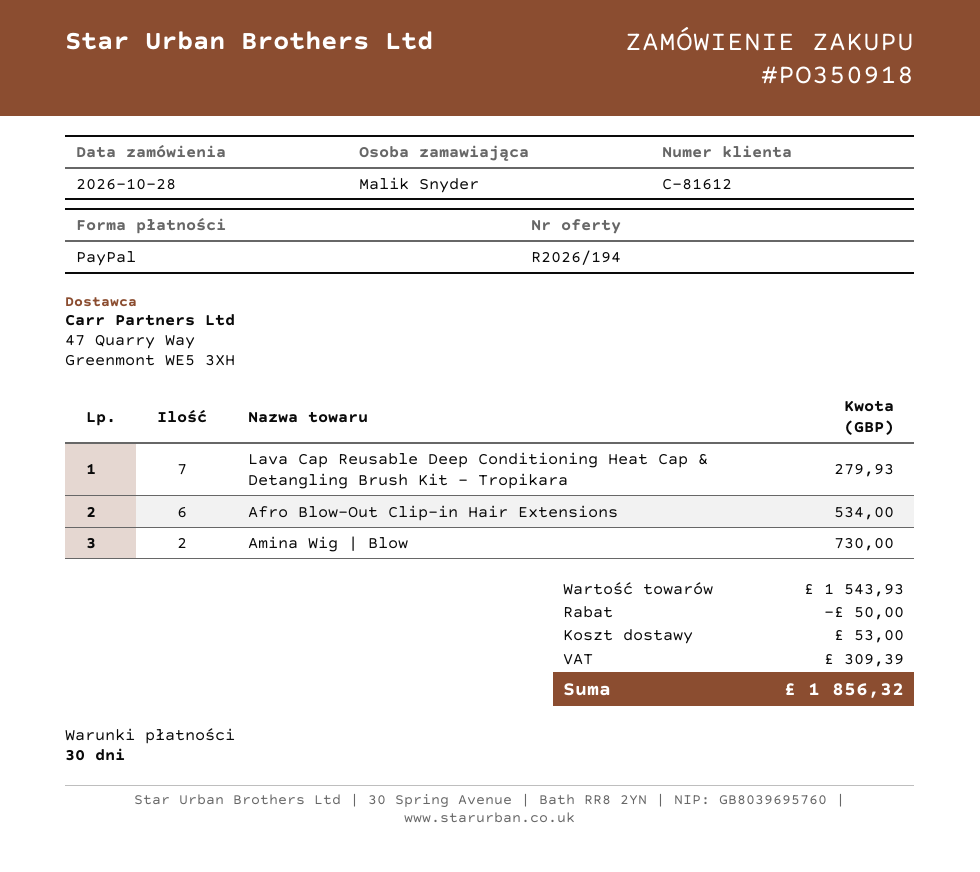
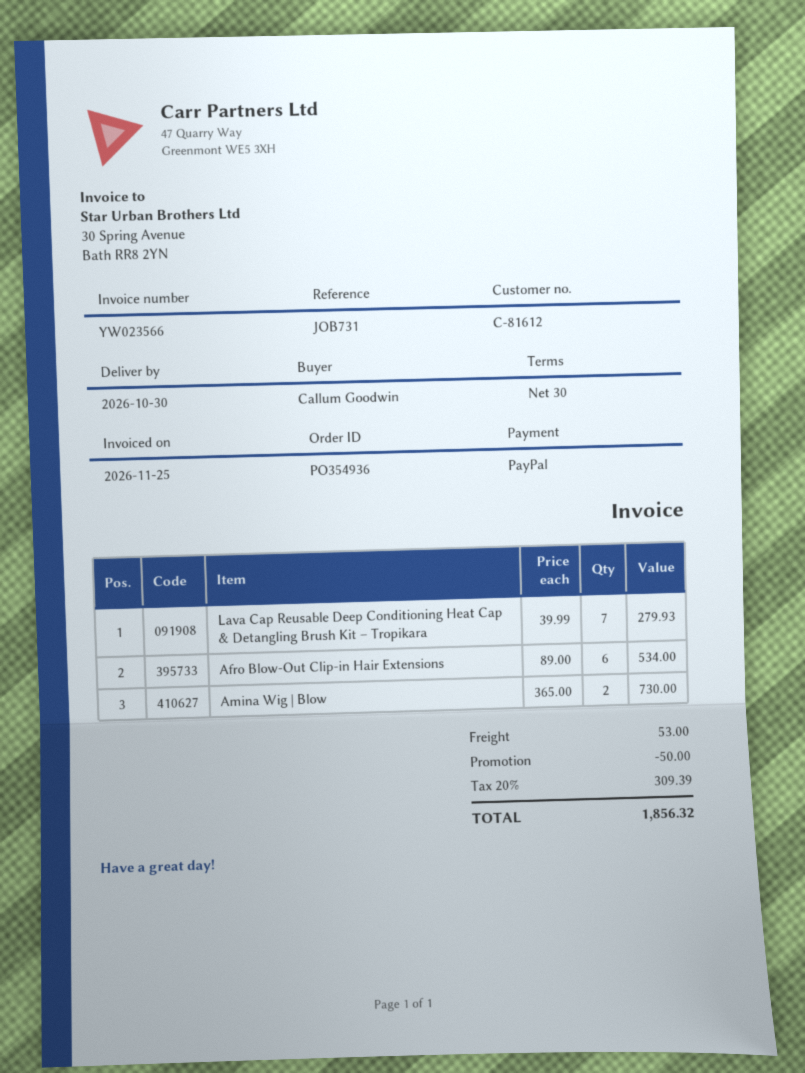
order number: PO350918 -> PO354936
ordered by: Malik Snyder -> Callum Goodwin

